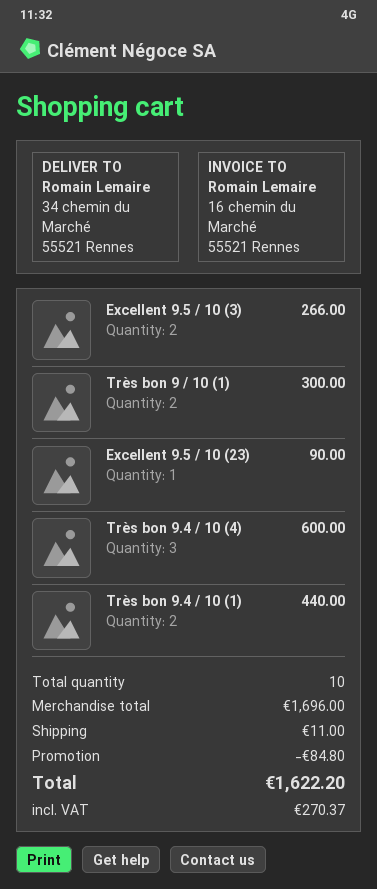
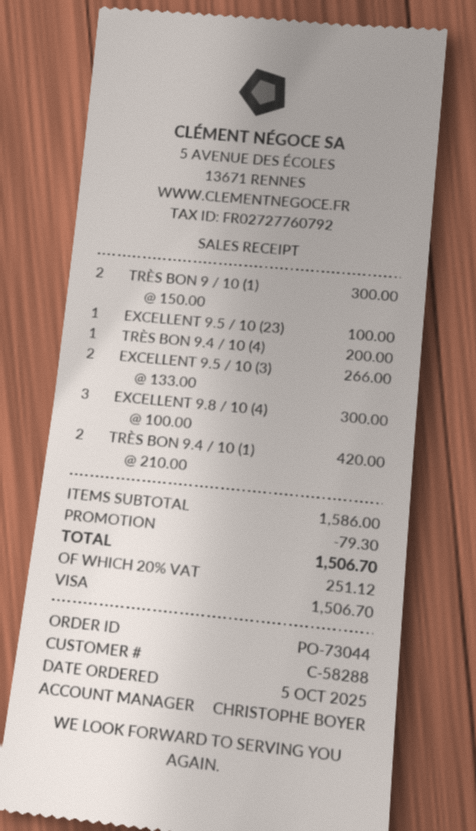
Excellent 9.5 / 10 (23): 1 for 90.00 -> 1 for 100.00
Très bon 9.4 / 10 (4): 3 for 600.00 -> 1 for 200.00
Très bon 9.4 / 10 (1): 2 for 440.00 -> 2 for 420.00
EXCELLENT 9.8 / 10 (4): none -> 3 for 300.00
subtotal: 1696.00 -> 1586.00
discount: 84.80 -> 79.30
shipping: 11.00 -> none
tax: 270.37 -> 251.12
total: 1622.20 -> 1506.70

